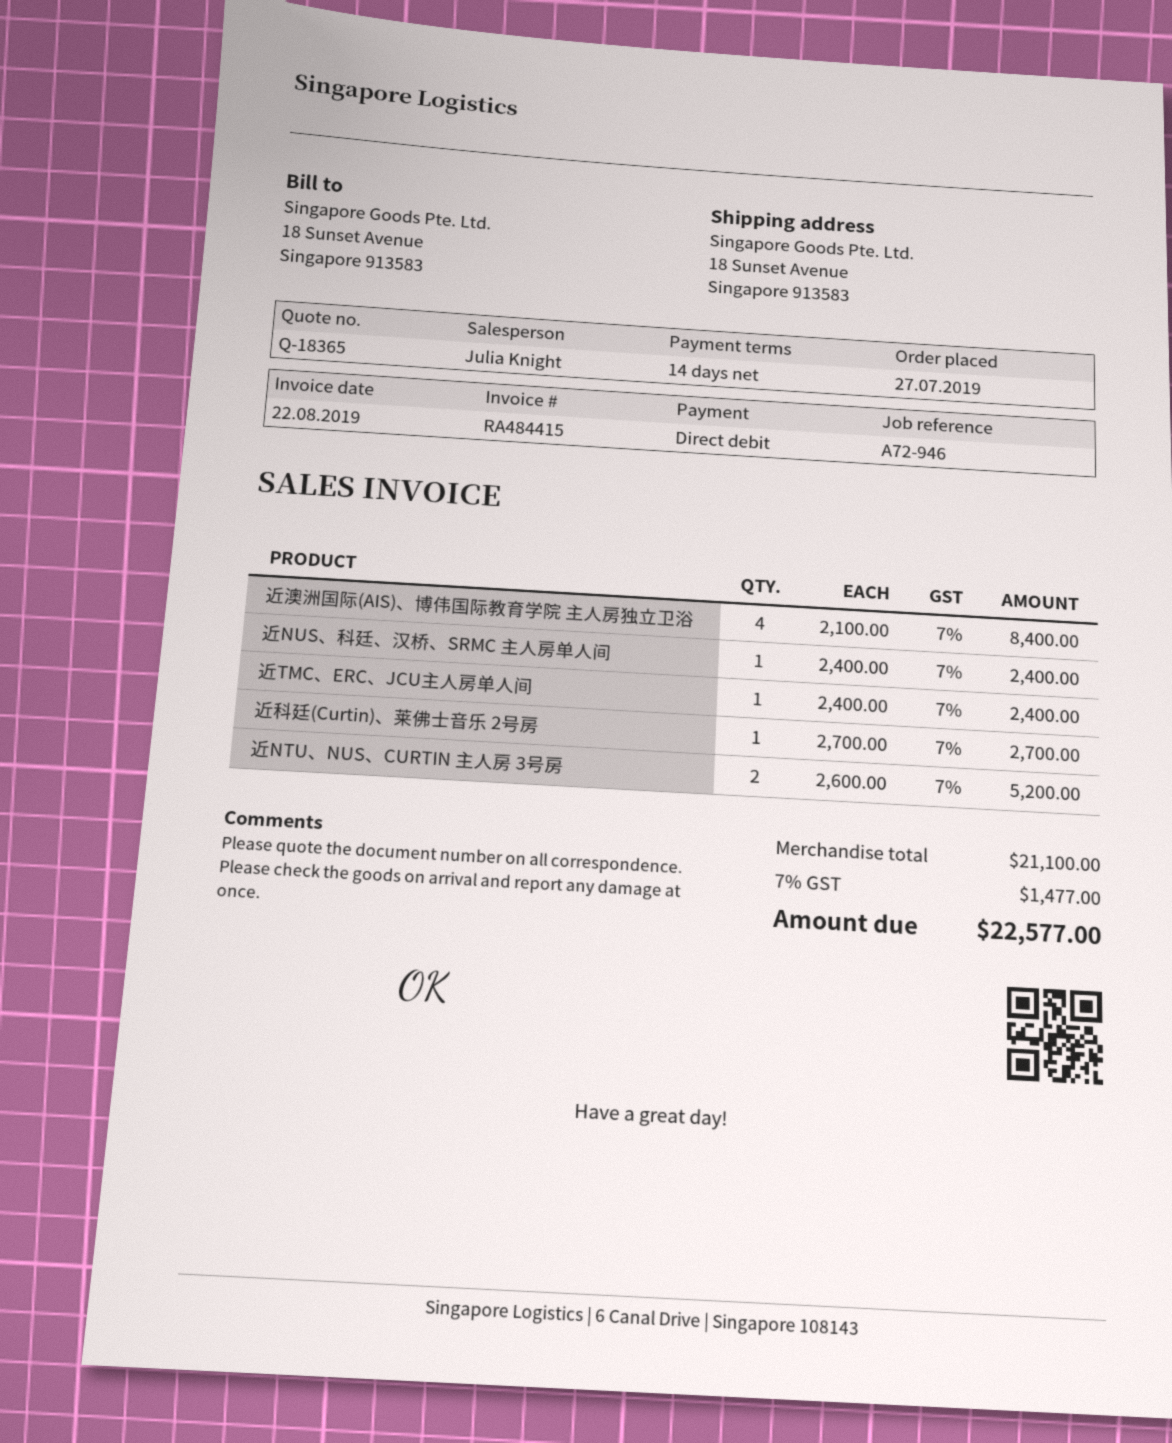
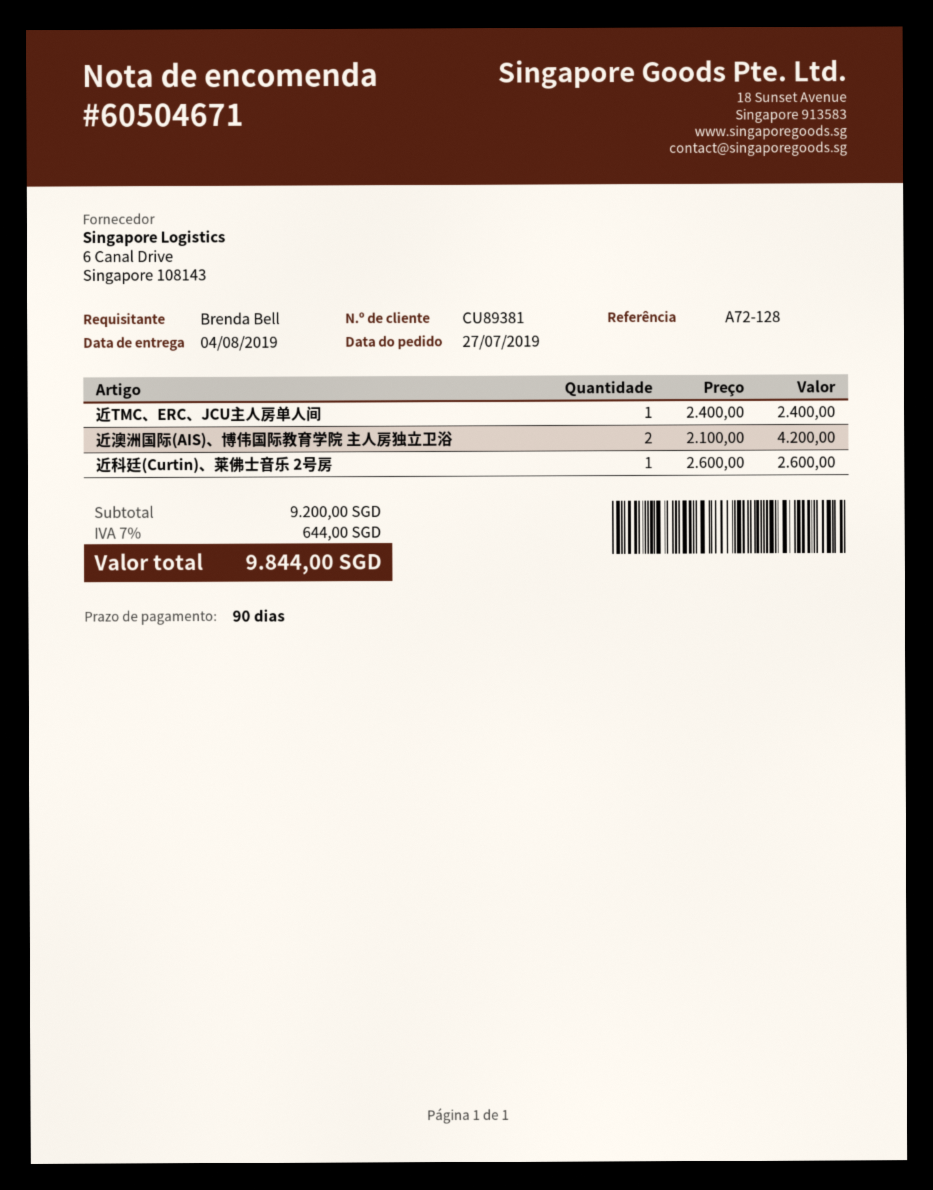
payment terms: 14 days -> 90 days
reference: A72-946 -> A72-128
近澳洲国际(AIS)、博伟国际教育学院 主人房独立卫浴: 4 x 2100.00 = 8400.00 -> 2 x 2100.00 = 4200.00
近NUS、科廷、汉桥、SRMC 主人房单人间: 1 x 2400.00 = 2400.00 -> none
近科廷(Curtin)、莱佛士音乐 2号房: 1 x 2700.00 = 2700.00 -> 1 x 2600.00 = 2600.00
近NTU、NUS、CURTIN 主人房 3号房: 2 x 2600.00 = 5200.00 -> none
subtotal: 21100.00 -> 9200.00
tax: 7% = 1477.00 -> 7% = 644.00
total: 22577.00 -> 9844.00

